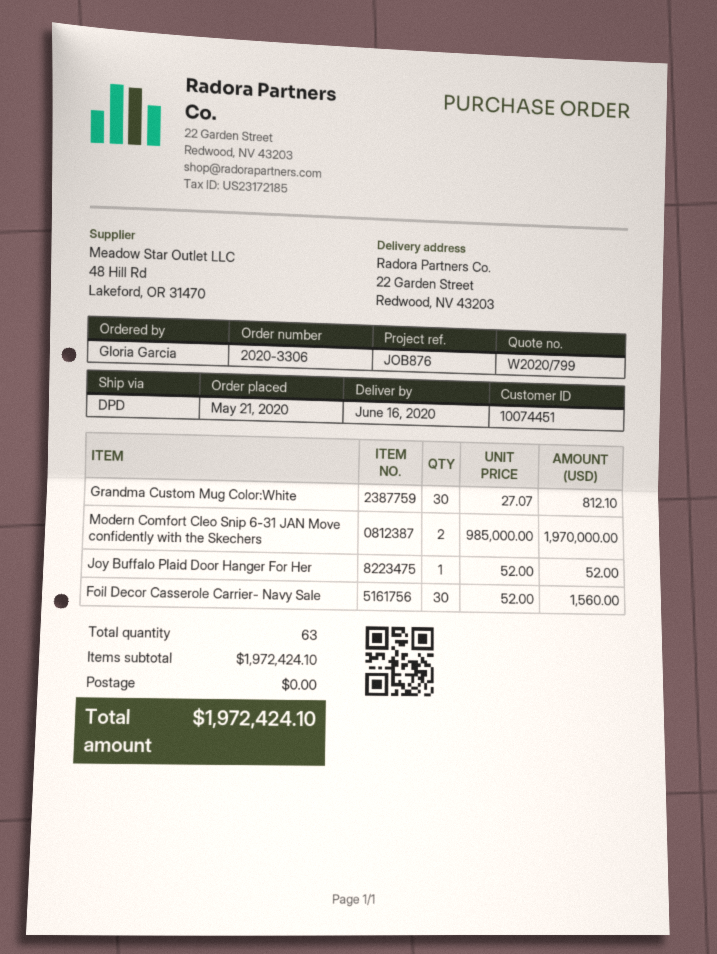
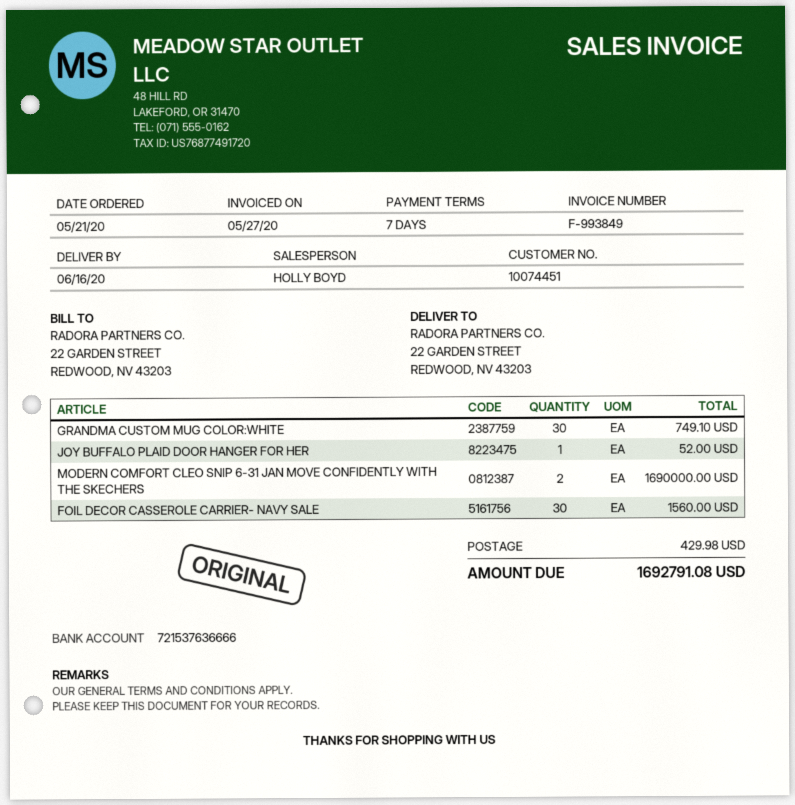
Grandma Custom Mug Color:White: 30 for 812.10 -> 30 for 749.10
Modern Comfort Cleo Snip 6-31 JAN Move confidently with the Skechers: 2 for 1970000.00 -> 2 for 1690000.00
shipping: 0.00 -> 429.98
total: 1972424.10 -> 1692791.08

